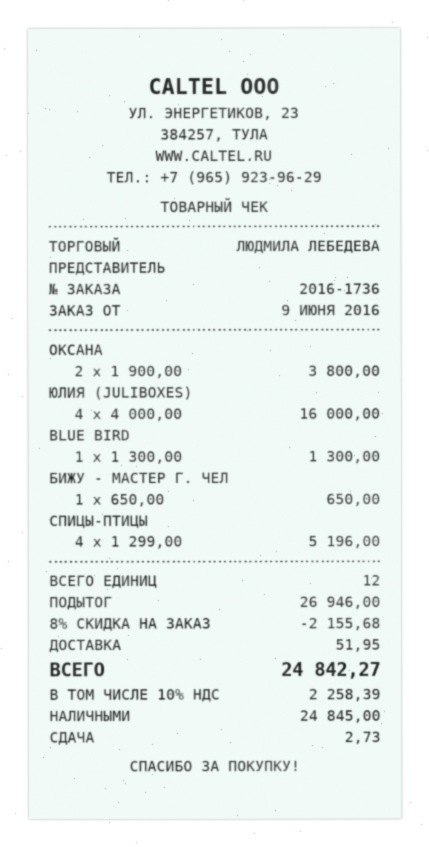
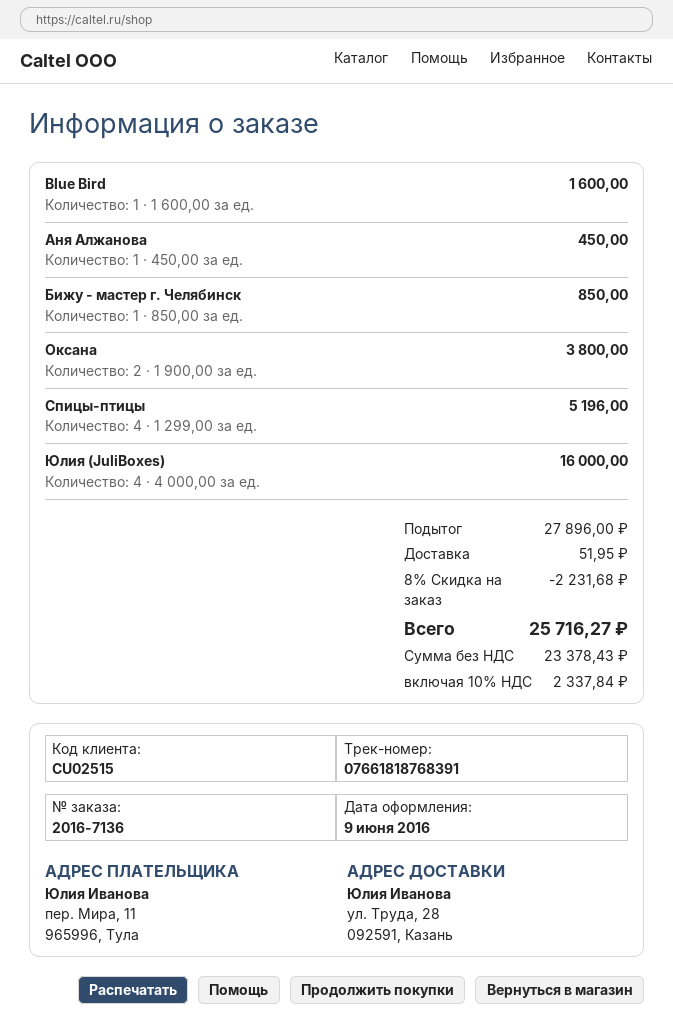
order number: 2016-1736 -> 2016-7136
BLUE BIRD: 1 x 1300.00 = 1300.00 -> 1 x 1600.00 = 1600.00
БИЖУ - МАСТЕР Г. ЧЕЛ: 1 x 650.00 = 650.00 -> 1 x 850.00 = 850.00
Аня Алжанова: none -> 1 x 450.00 = 450.00
subtotal: 26946.00 -> 27896.00
discount: 8% = 2155.68 -> 8% = 2231.68
tax: 10% = 2258.39 -> 10% = 2337.84
total: 24842.27 -> 25716.27

